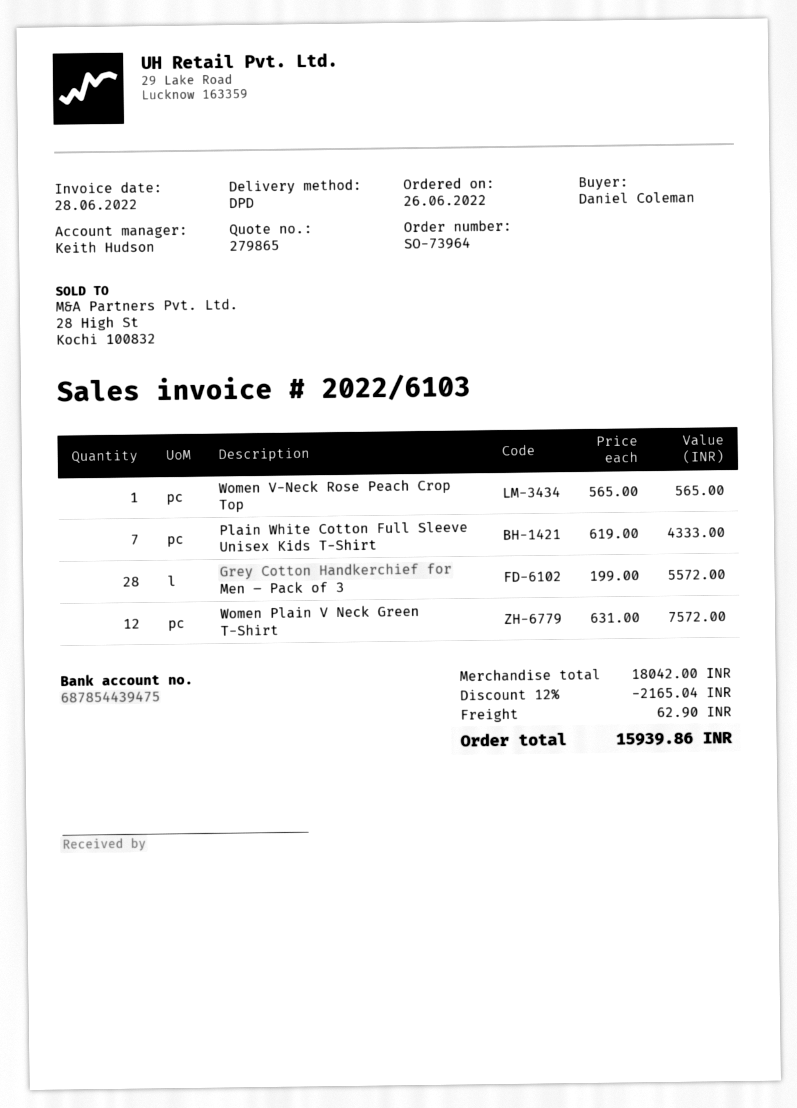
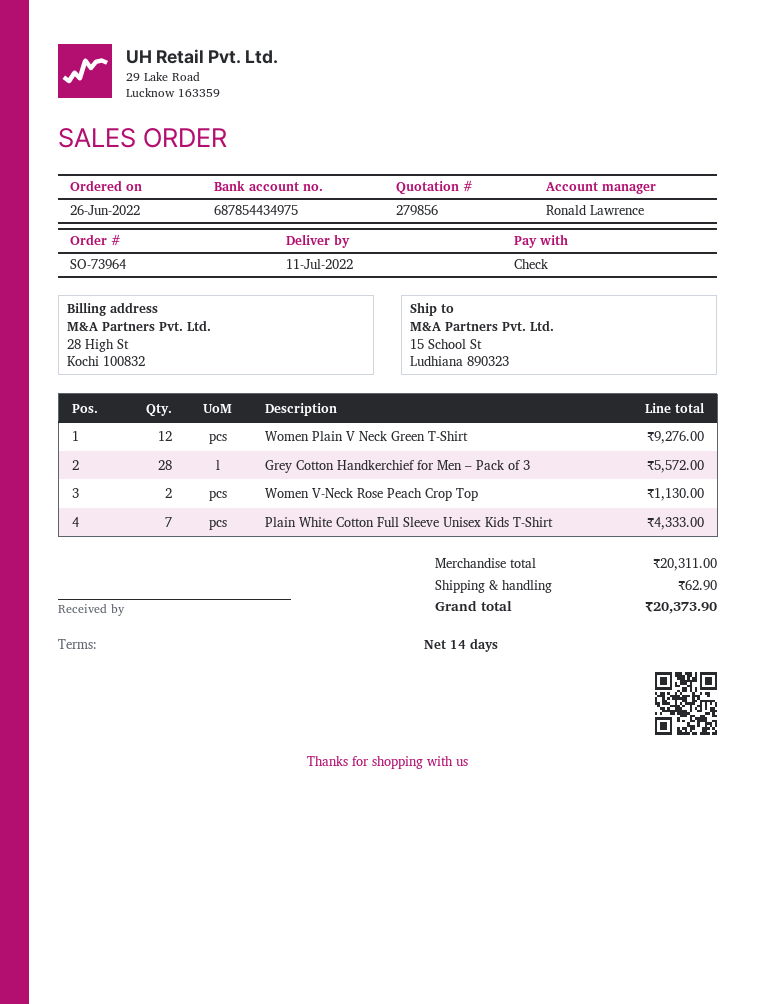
quote number: 279865 -> 279856
sales rep: Keith Hudson -> Ronald Lawrence
bank account: 687854439475 -> 687854434975
Women V-Neck Rose Peach Crop Top: 1 for 565.00 -> 2 for 1130.00
Women Plain V Neck Green T-Shirt: 12 for 7572.00 -> 12 for 9276.00
subtotal: 18042.00 -> 20311.00
discount: 12% = 2165.04 -> none
total: 15939.86 -> 20373.90

